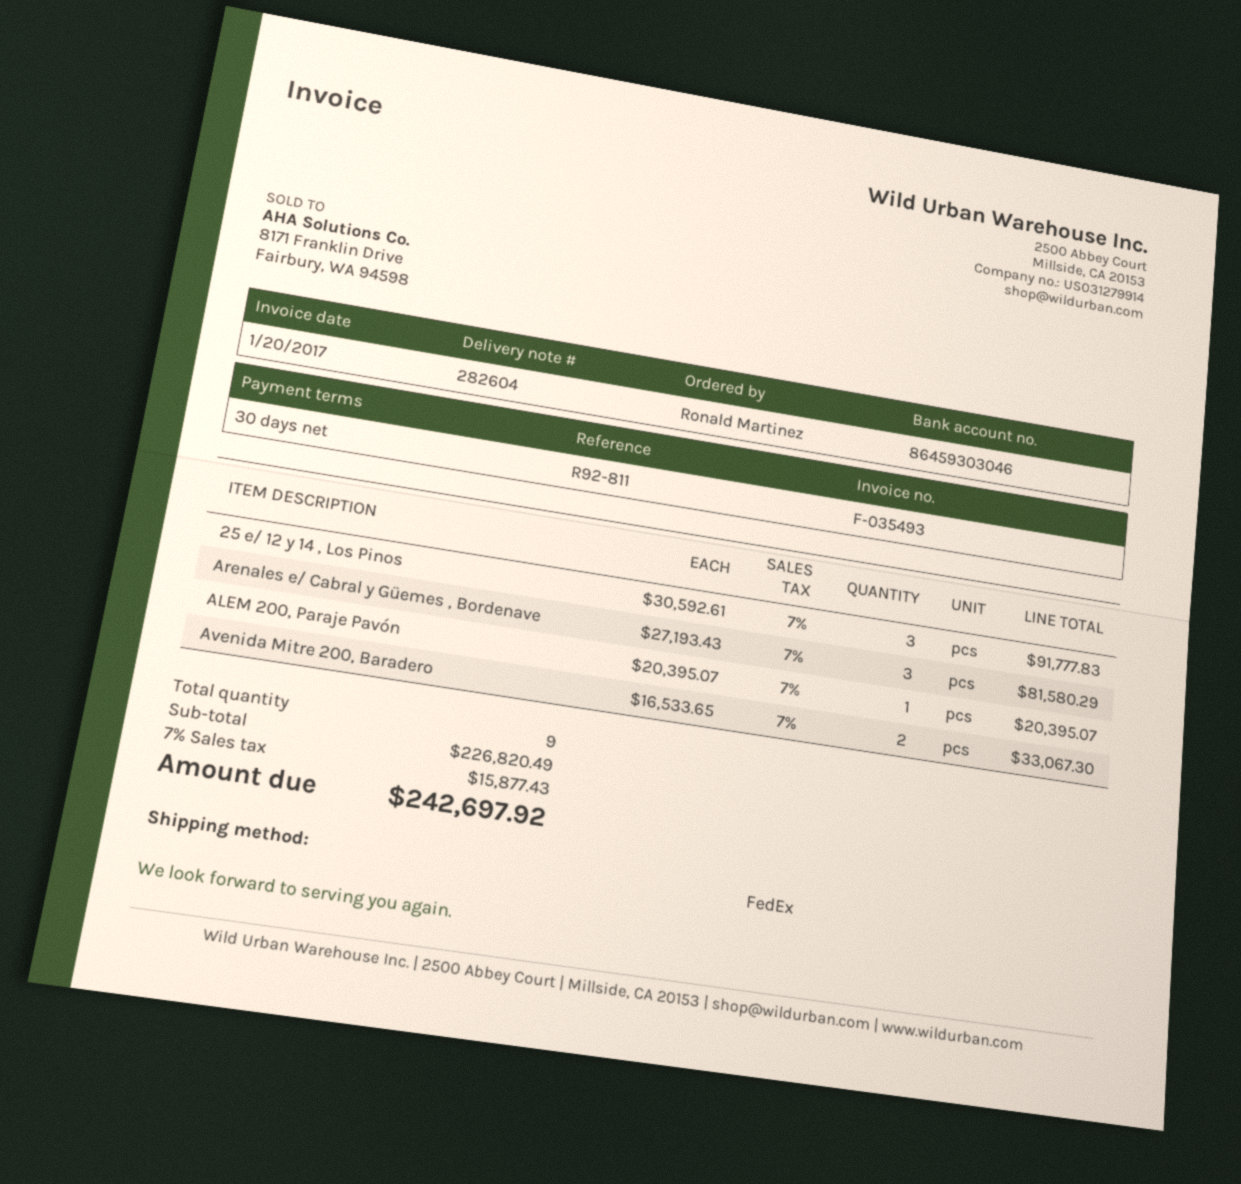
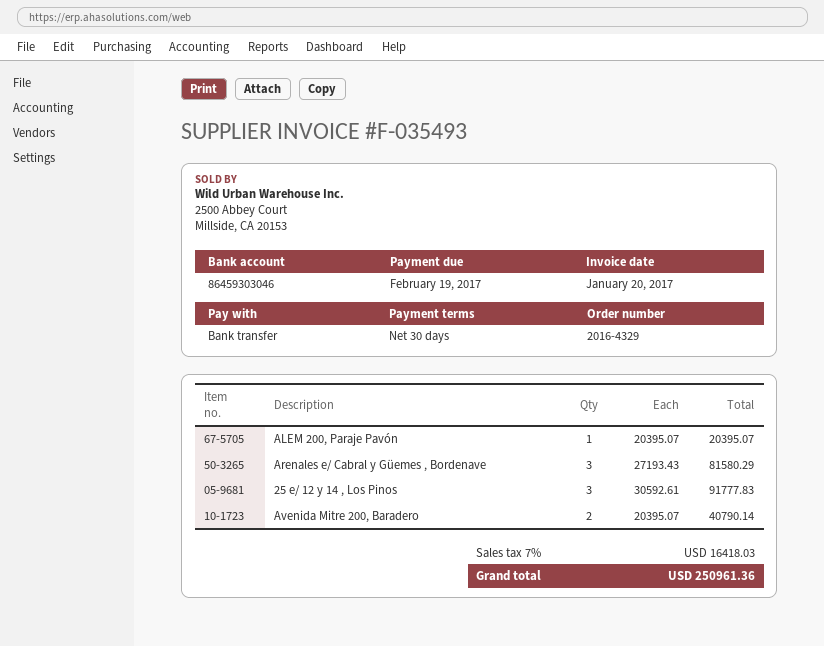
Avenida Mitre 200, Baradero: 2 x 16533.65 = 33067.30 -> 2 x 20395.07 = 40790.14
tax: 7% = 15877.43 -> 7% = 16418.03
total: 242697.92 -> 250961.36

